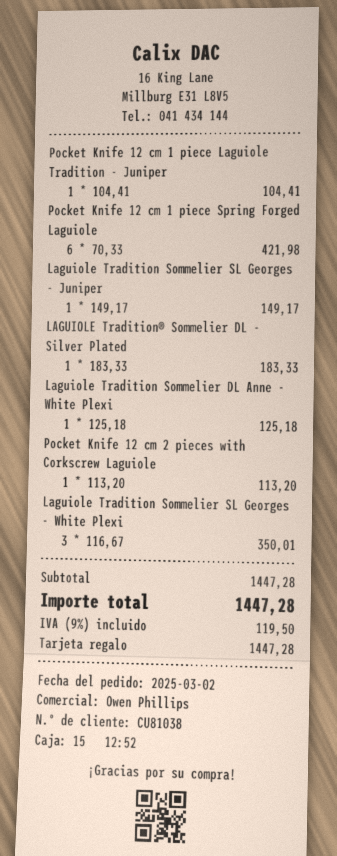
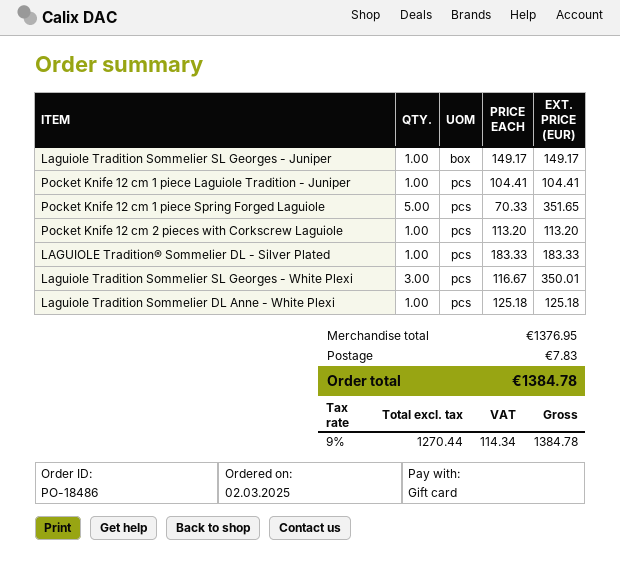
Pocket Knife 12 cm 1 piece Spring Forged Laguiole: 6 x 70.33 = 421.98 -> 5 x 70.33 = 351.65
subtotal: 1447.28 -> 1376.95
shipping: none -> 7.83
tax: 9% = 119.50 -> 9% = 114.34
total: 1447.28 -> 1384.78

